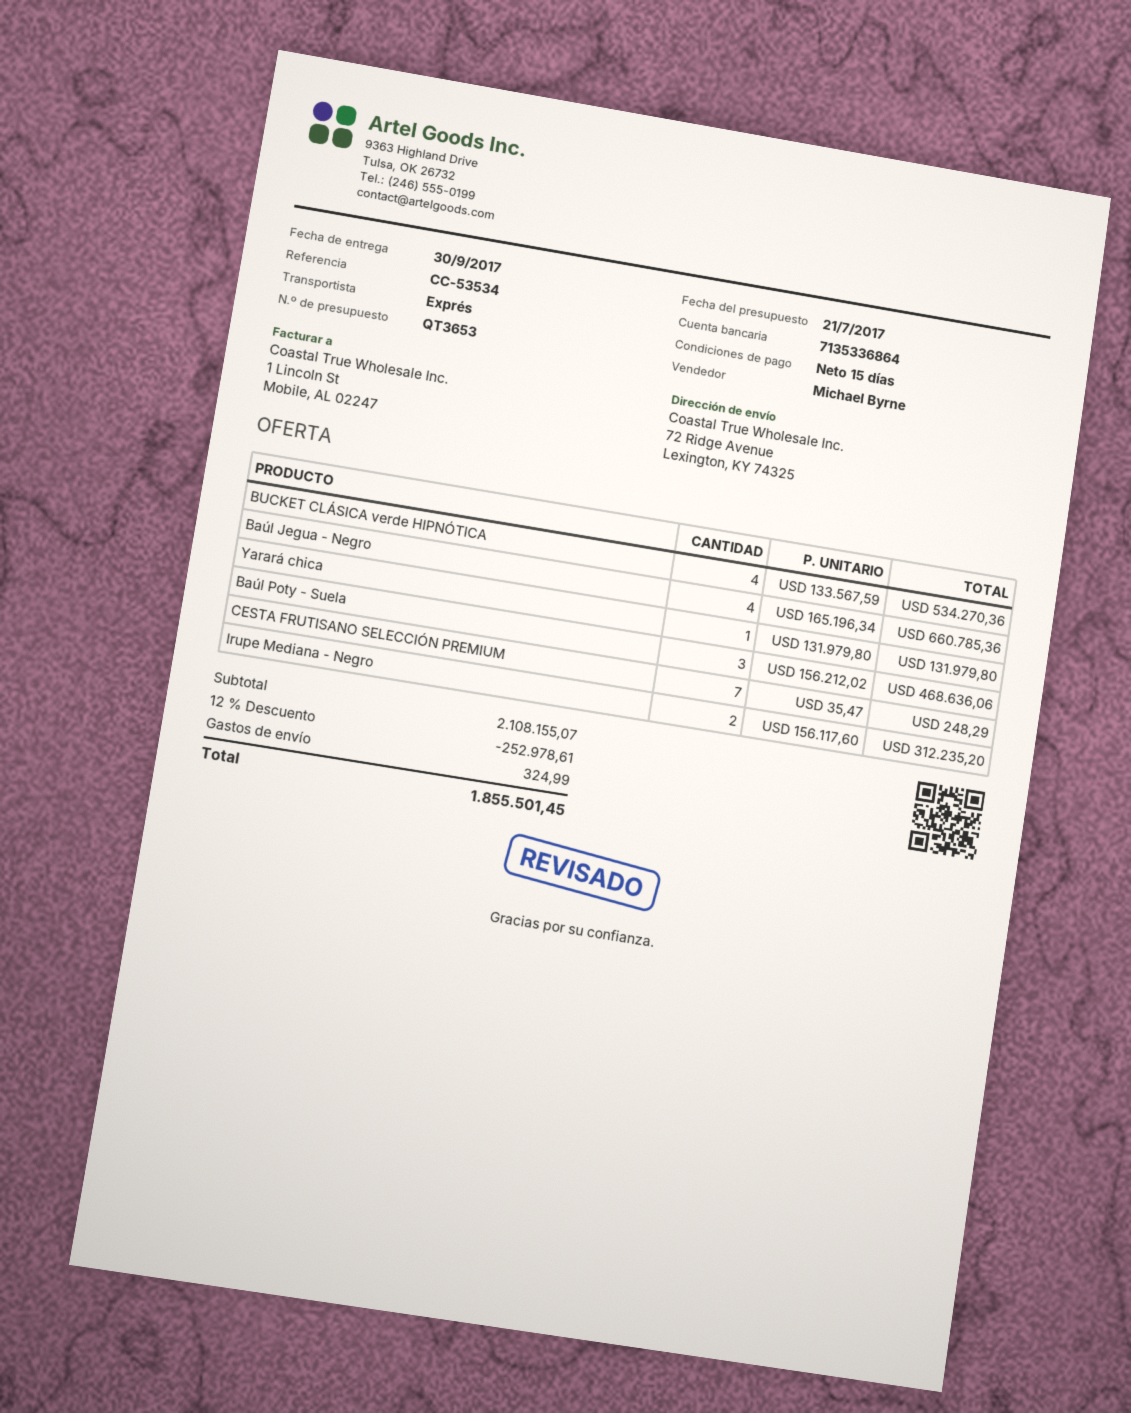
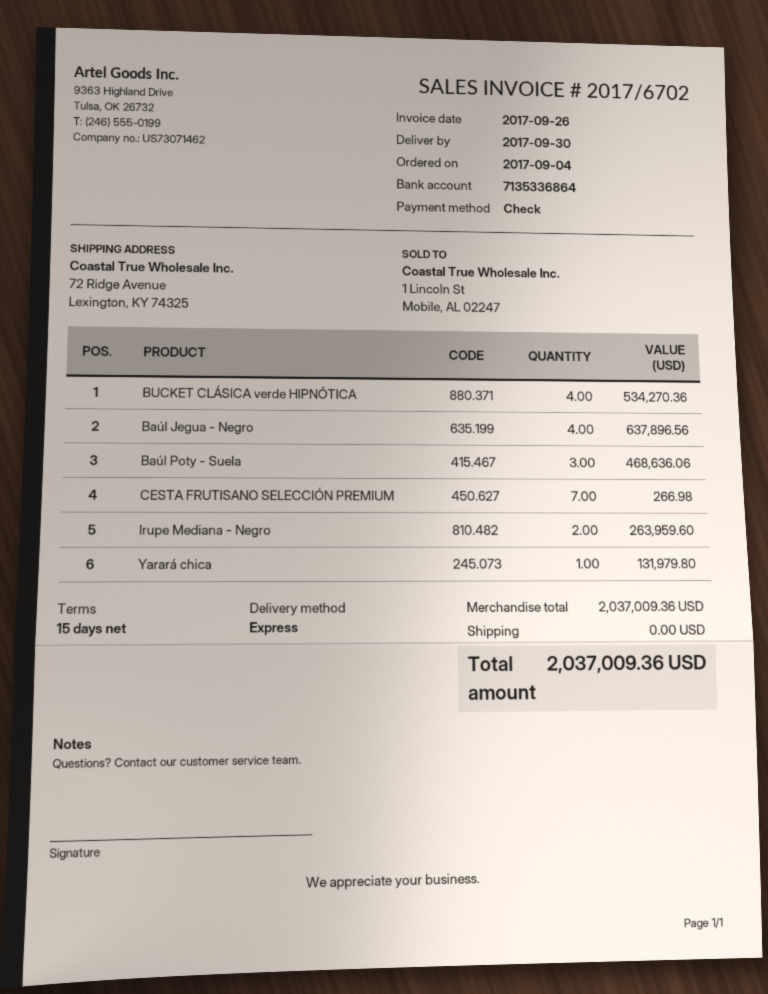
Baúl Jegua - Negro: 4 for 660785.36 -> 4 for 637896.56
CESTA FRUTISANO SELECCIÓN PREMIUM: 7 for 248.29 -> 7 for 266.98
Irupe Mediana - Negro: 2 for 312235.20 -> 2 for 263959.60
subtotal: 2108155.07 -> 2037009.36
discount: 12% = 252978.61 -> none
shipping: 324.99 -> 0.00
total: 1855501.45 -> 2037009.36

